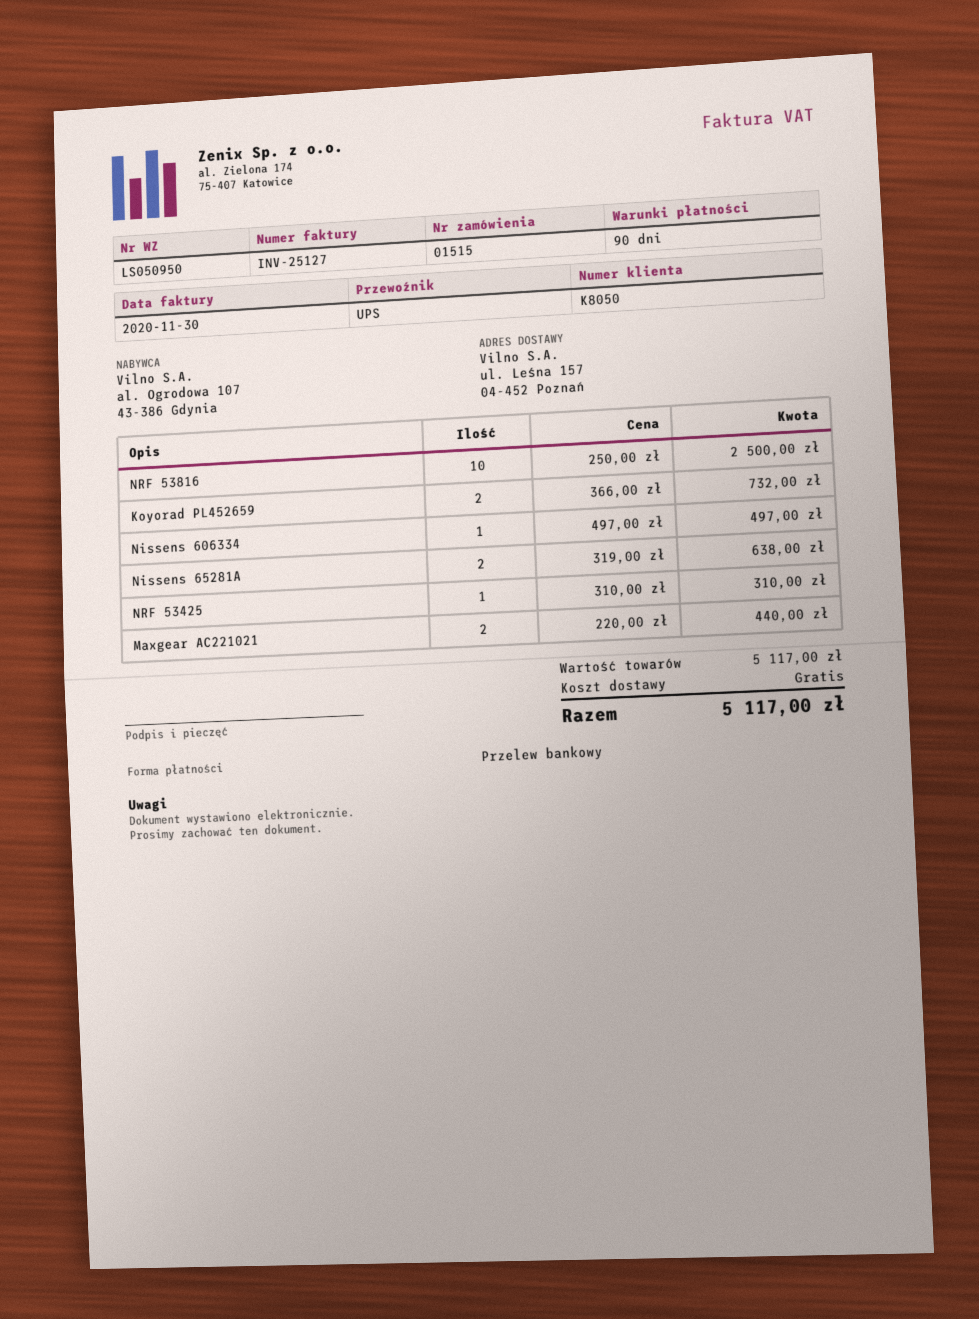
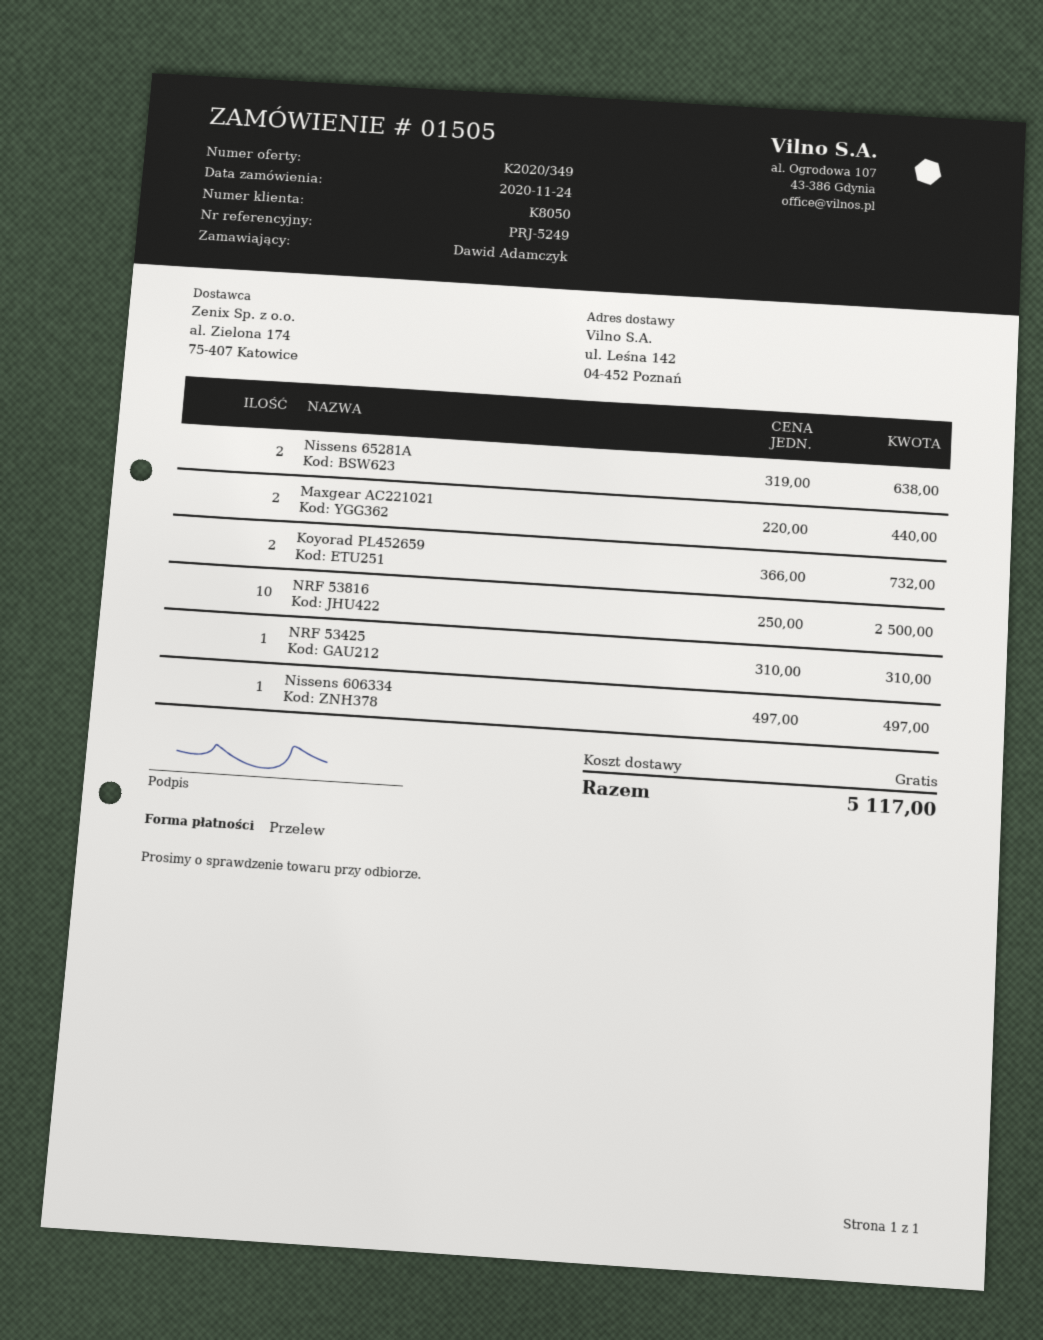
order number: 01515 -> 01505
ship to: ul. Leśna 157, 04-452 Poznań -> ul. Leśna 142, 04-452 Poznań

